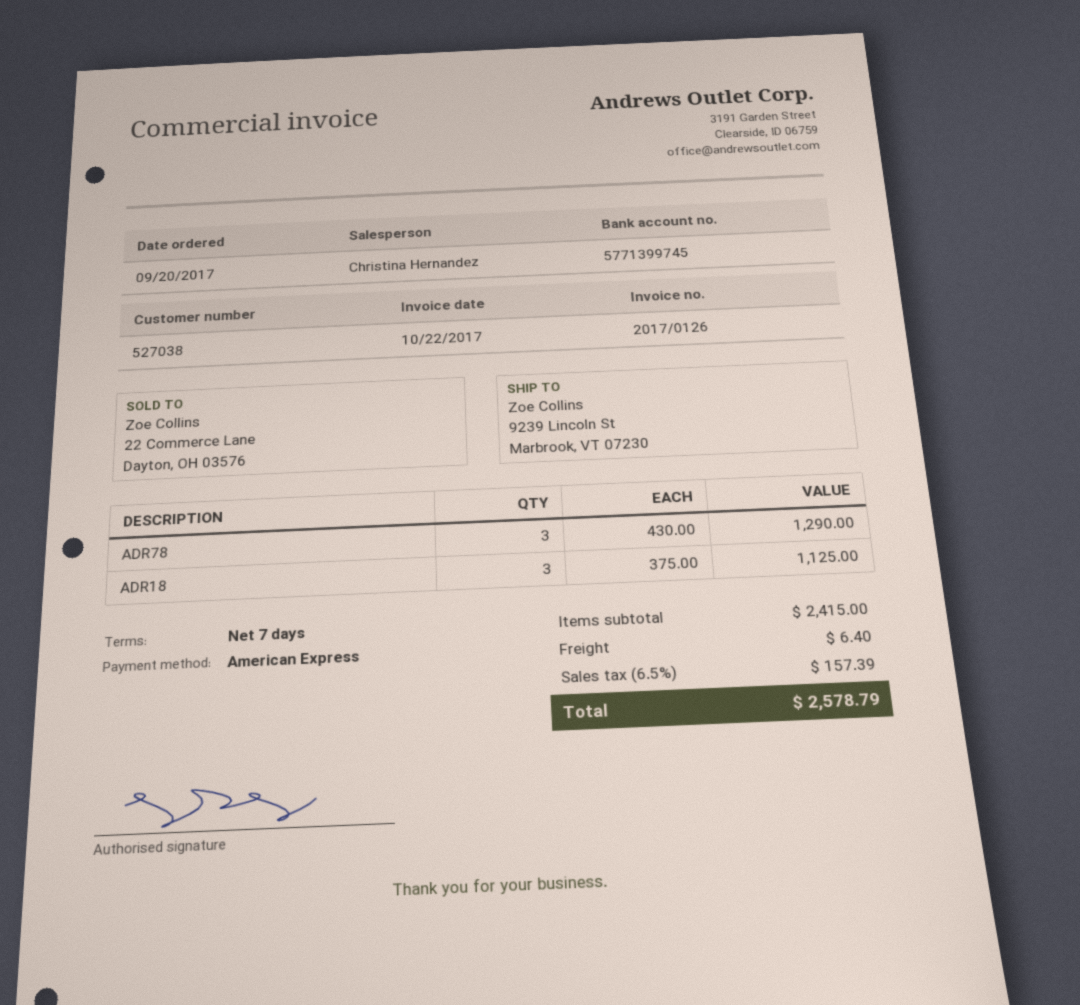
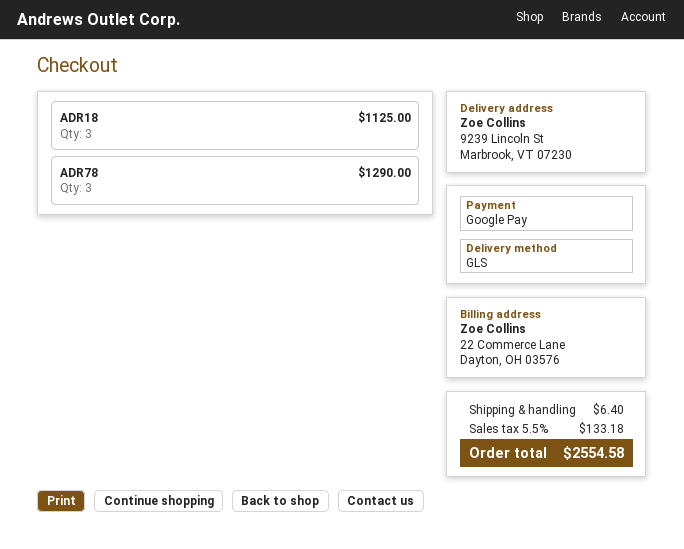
payment method: American Express -> Google Pay
tax: 6.5% = 157.39 -> 5.5% = 133.18
total: 2578.79 -> 2554.58

